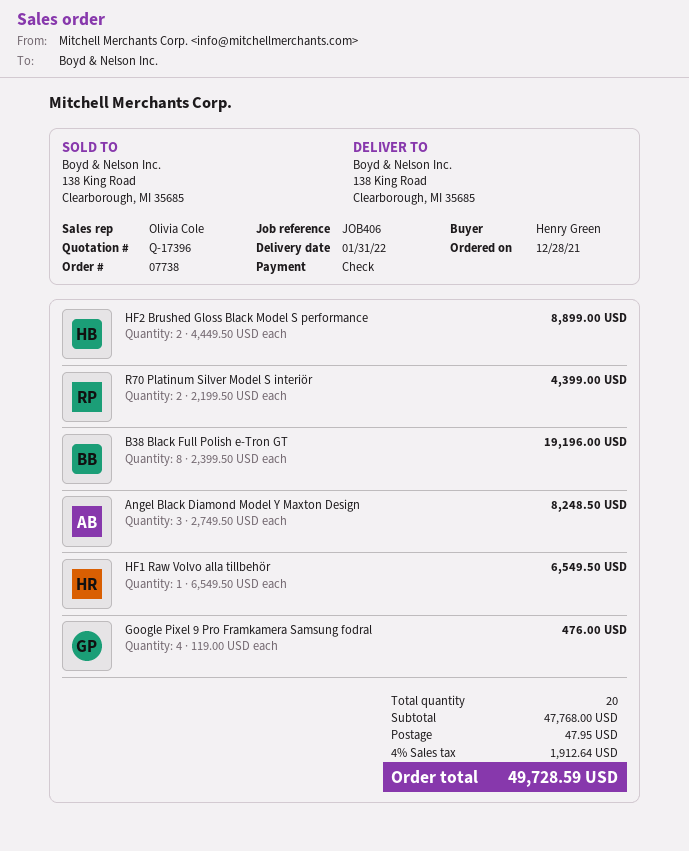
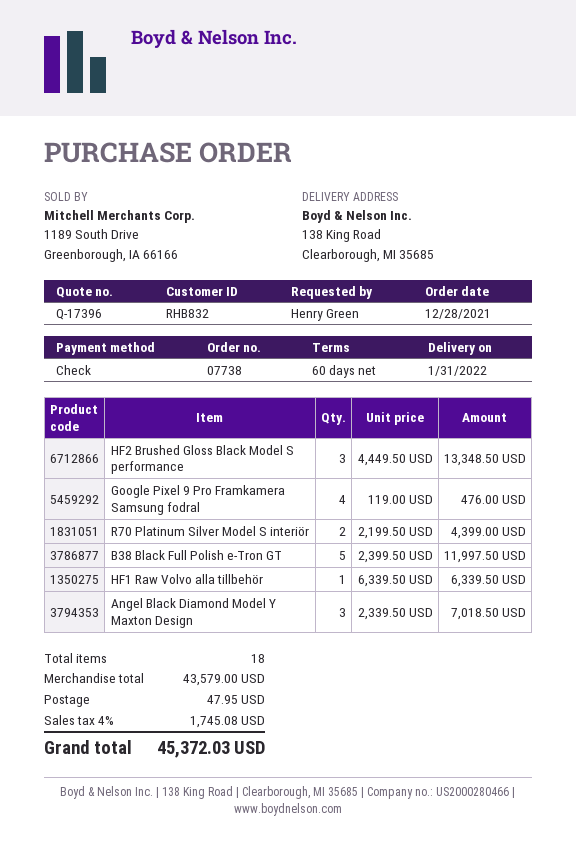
HF2 Brushed Gloss Black Model S performance: 2 x 4449.50 = 8899.00 -> 3 x 4449.50 = 13348.50
B38 Black Full Polish e-Tron GT: 8 x 2399.50 = 19196.00 -> 5 x 2399.50 = 11997.50
Angel Black Diamond Model Y Maxton Design: 3 x 2749.50 = 8248.50 -> 3 x 2339.50 = 7018.50
HF1 Raw Volvo alla tillbehör: 1 x 6549.50 = 6549.50 -> 1 x 6339.50 = 6339.50
total quantity: 20 -> 18
subtotal: 47768.00 -> 43579.00
tax: 4% = 1912.64 -> 4% = 1745.08
total: 49728.59 -> 45372.03

